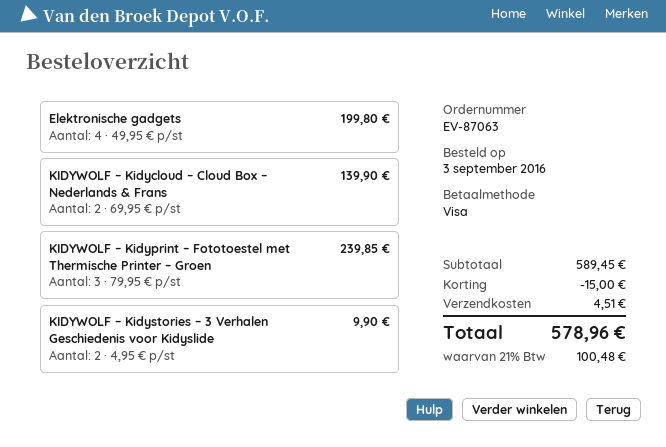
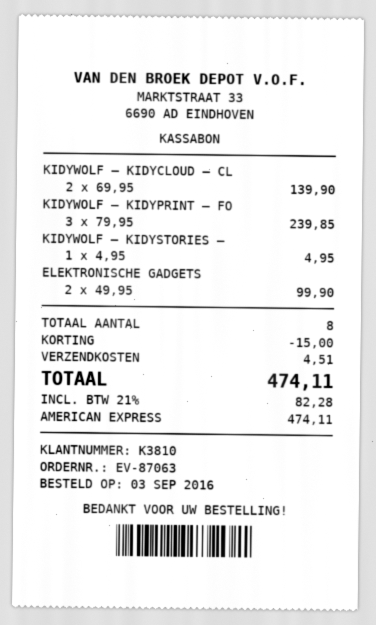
payment method: Visa -> American Express
Elektronische gadgets: 4 x 49.95 = 199.80 -> 2 x 49.95 = 99.90
KIDYWOLF – Kidystories – 3 Verhalen Geschiedenis voor Kidyslide: 2 x 4.95 = 9.90 -> 1 x 4.95 = 4.95
tax: 21% = 100.48 -> 21% = 82.28
total: 578.96 -> 474.11

